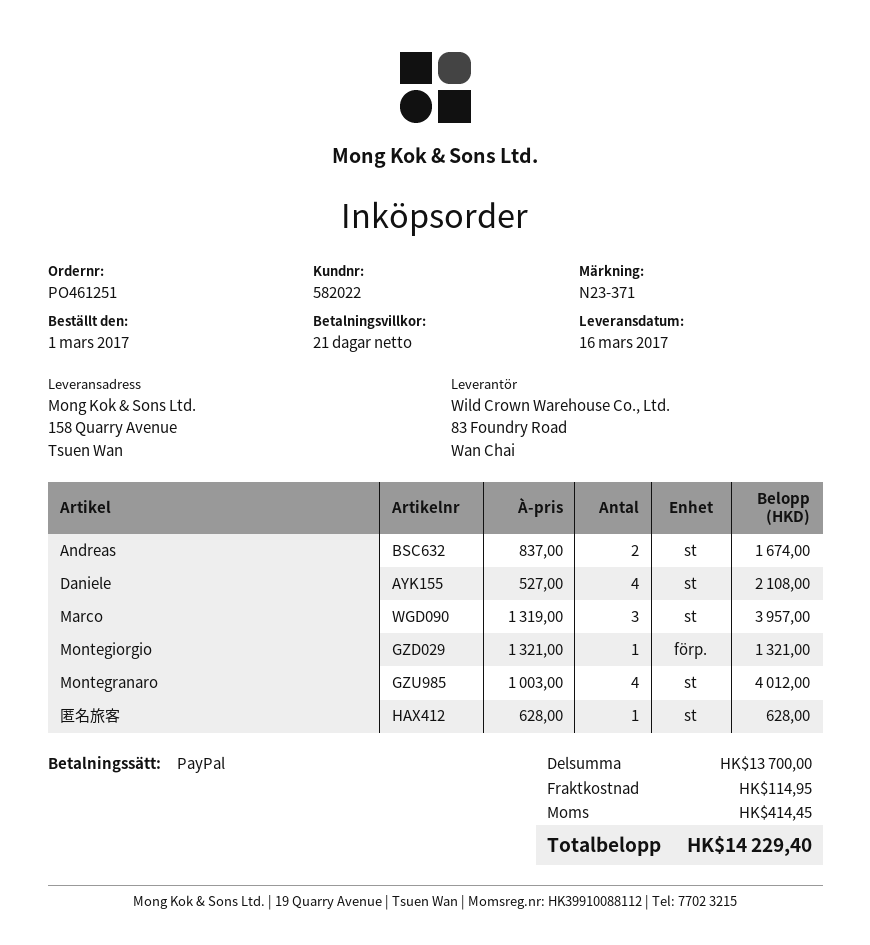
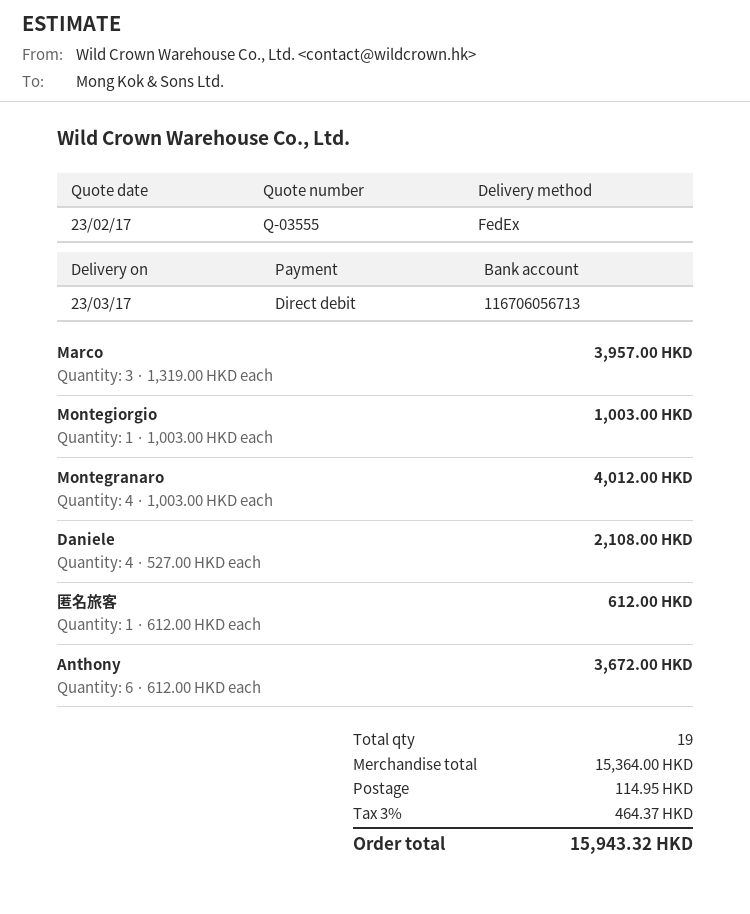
delivery date: 2017-03-16 -> 2017-03-23
payment method: PayPal -> direct debit
Andreas: 2 x 837.00 = 1674.00 -> none
Montegiorgio: 1 x 1321.00 = 1321.00 -> 1 x 1003.00 = 1003.00
匿名旅客: 1 x 628.00 = 628.00 -> 1 x 612.00 = 612.00
Anthony: none -> 6 x 612.00 = 3672.00
subtotal: 13700.00 -> 15364.00
tax: 414.45 -> 464.37
total: 14229.40 -> 15943.32

